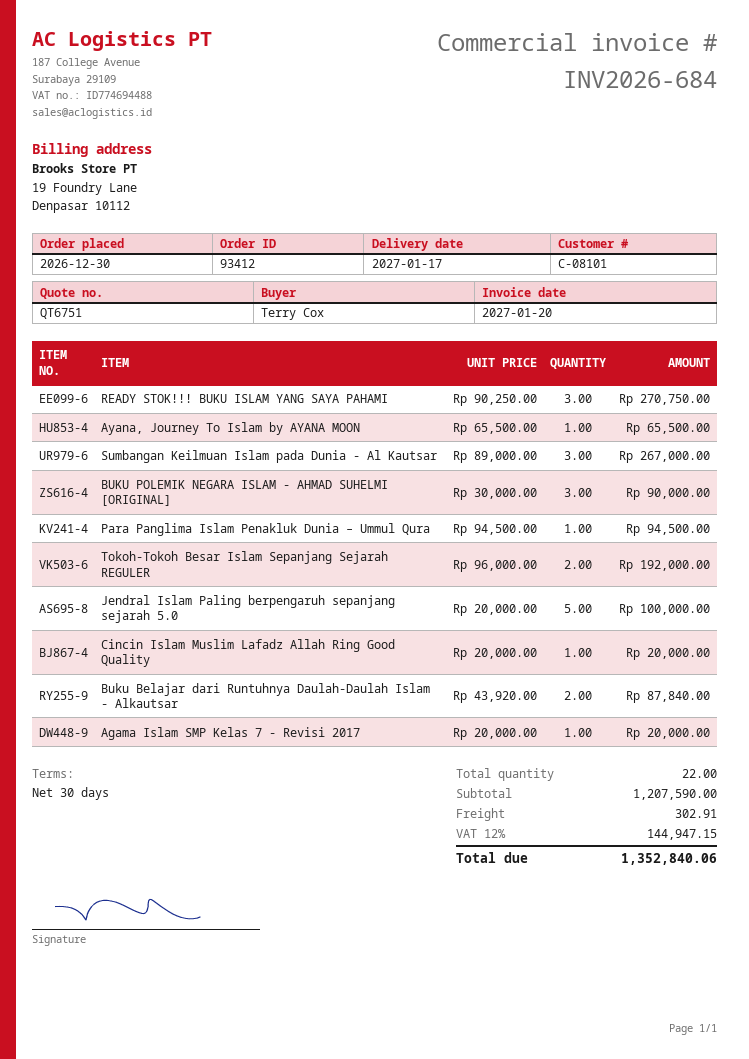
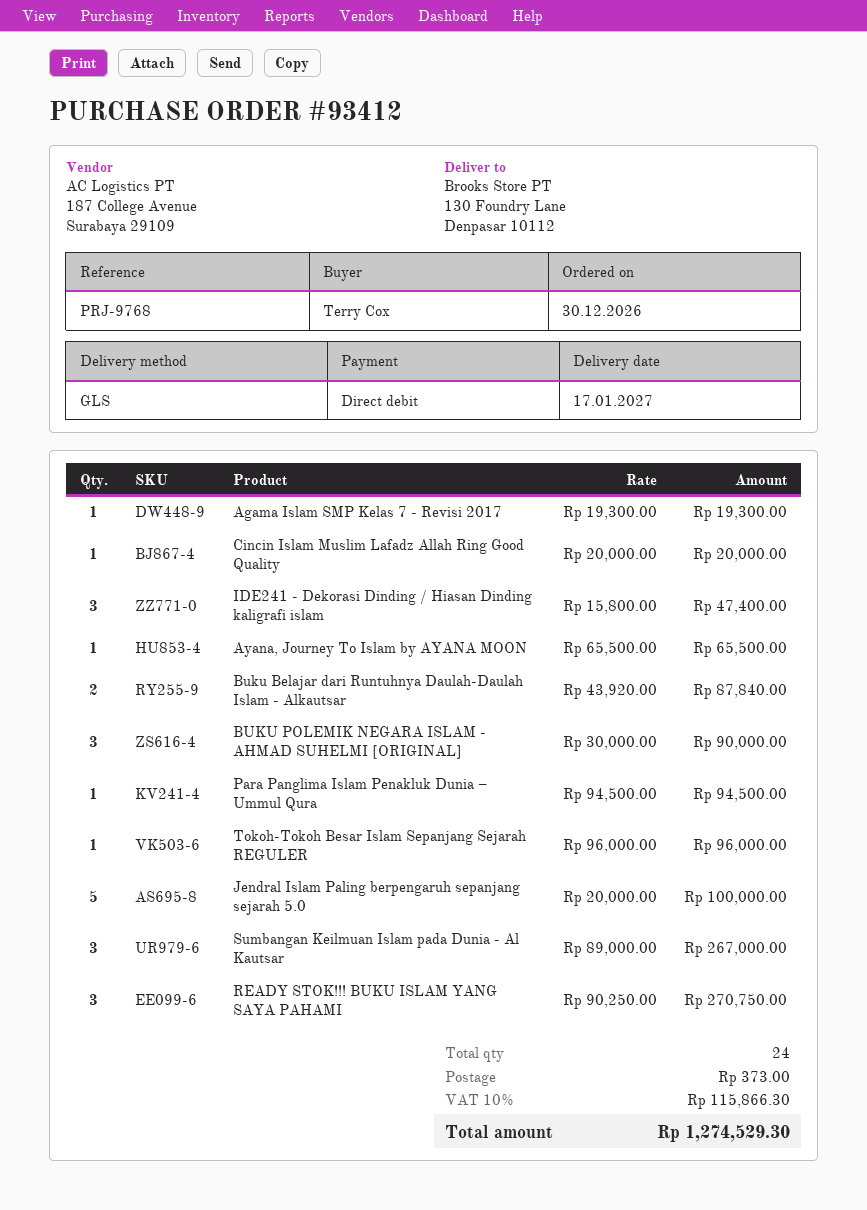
Tokoh-Tokoh Besar Islam Sepanjang Sejarah REGULER: 2 x 96000.00 = 192000.00 -> 1 x 96000.00 = 96000.00
Agama Islam SMP Kelas 7 - Revisi 2017: 1 x 20000.00 = 20000.00 -> 1 x 19300.00 = 19300.00
IDE241 - Dekorasi Dinding / Hiasan Dinding kaligrafi islam: none -> 3 x 15800.00 = 47400.00
total quantity: 22 -> 24
shipping: 302.91 -> 373.00
tax: 12% = 144947.15 -> 10% = 115866.30
total: 1352840.06 -> 1274529.30

